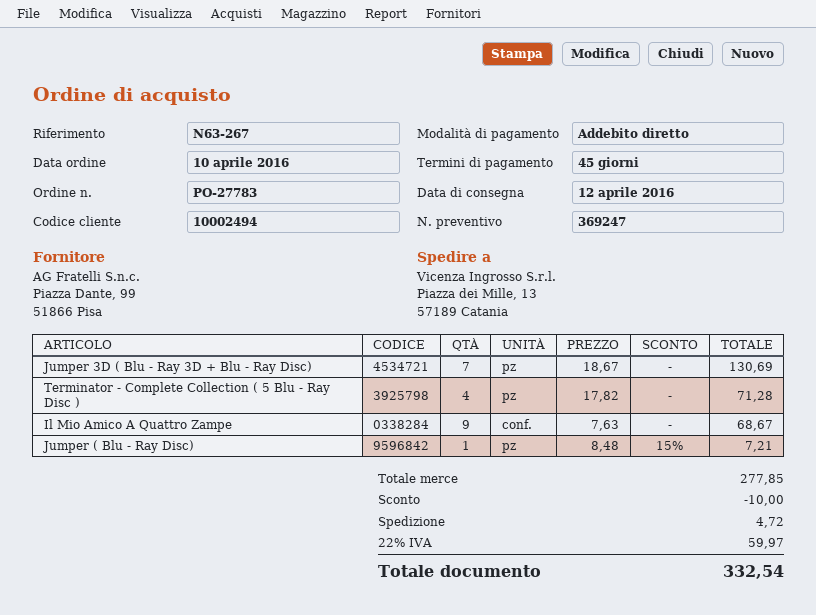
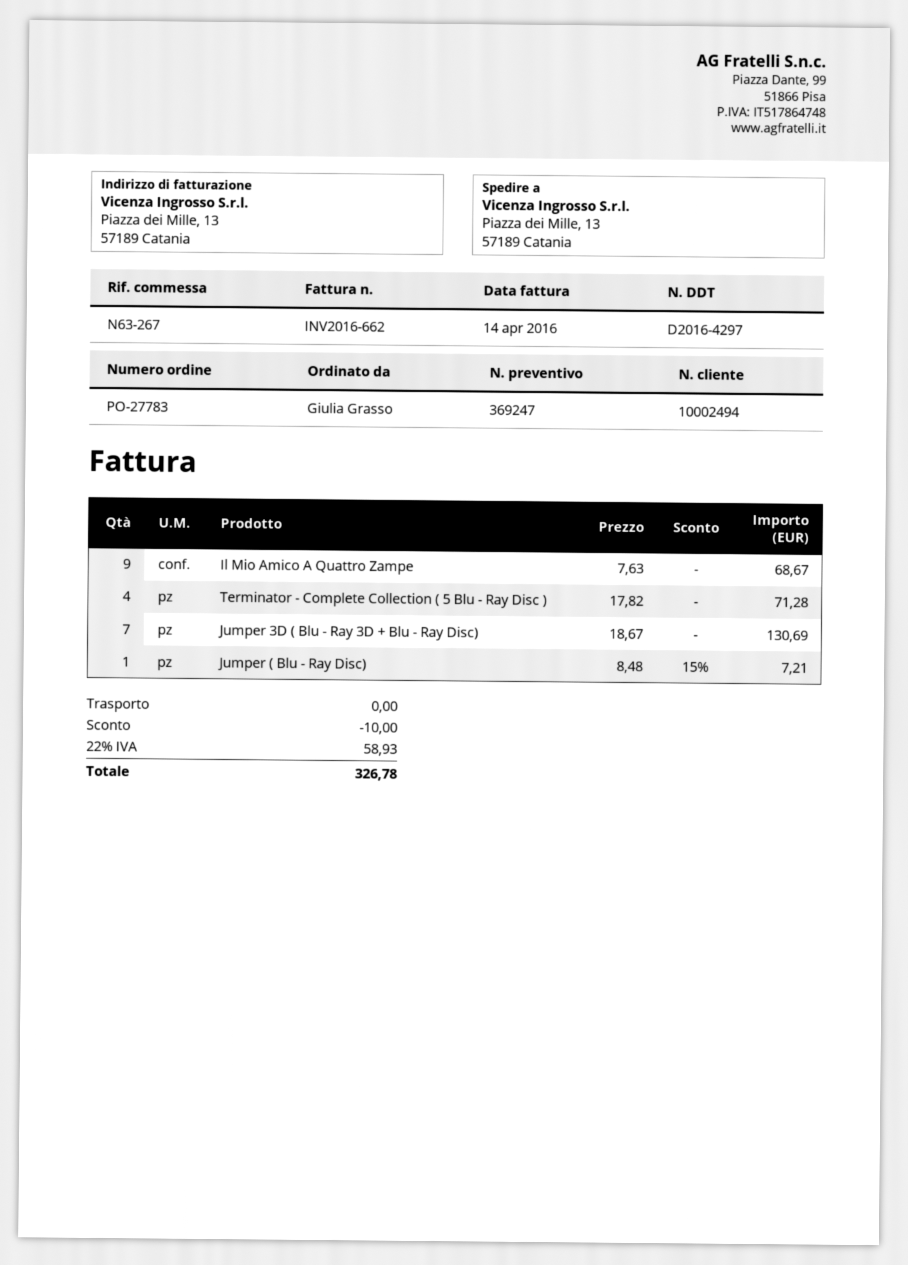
shipping: 4.72 -> 0.00
tax: 22% = 59.97 -> 22% = 58.93
total: 332.54 -> 326.78

